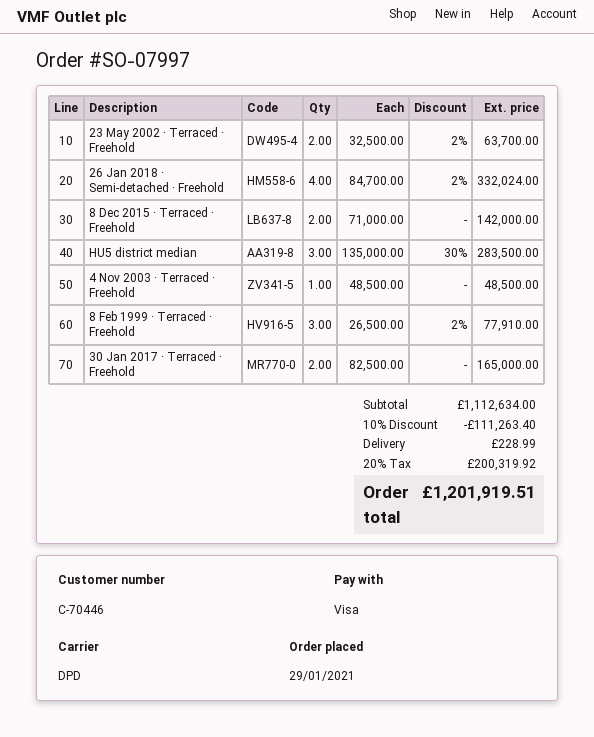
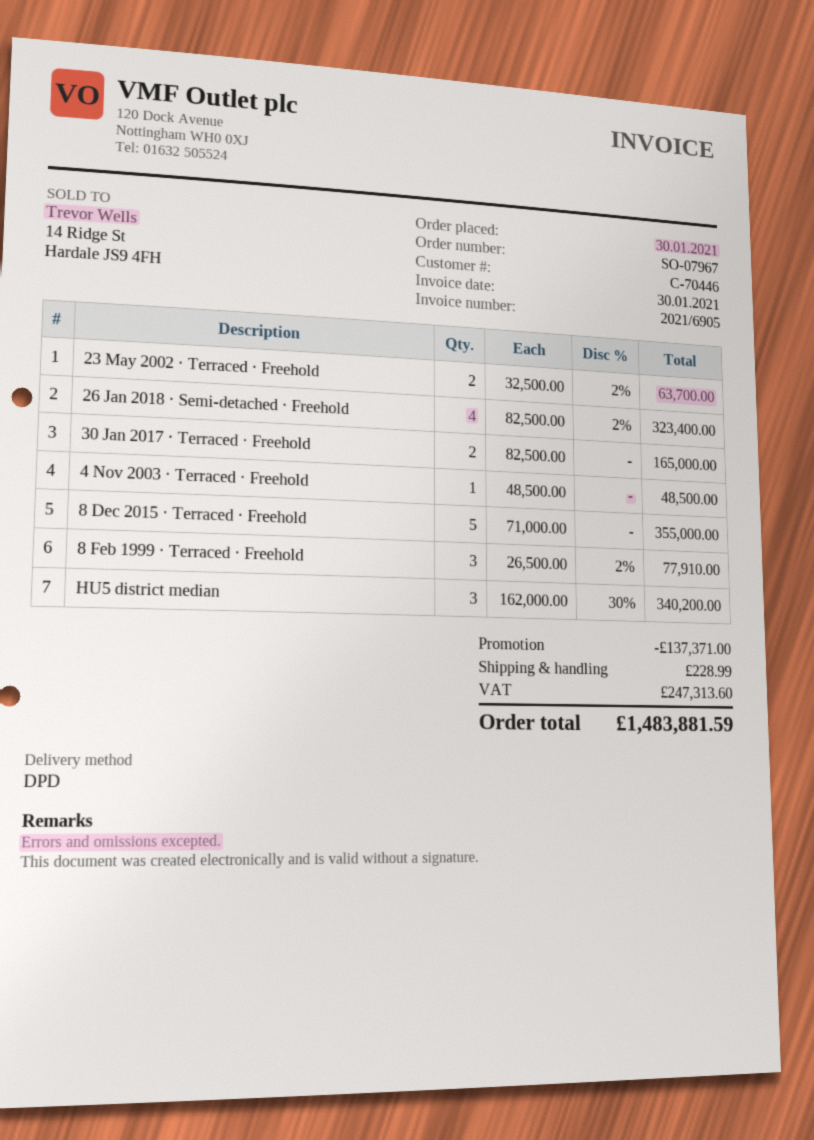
order number: SO-07997 -> SO-07967
order date: 2021-01-29 -> 2021-01-30
26 Jan 2018 · Semi-detached · Freehold: 4 x 84700.00 - 2% = 332024.00 -> 4 x 82500.00 - 2% = 323400.00
8 Dec 2015 · Terraced · Freehold: 2 x 71000.00 = 142000.00 -> 5 x 71000.00 = 355000.00
HU5 district median: 3 x 135000.00 - 30% = 283500.00 -> 3 x 162000.00 - 30% = 340200.00
discount: 111263.40 -> 137371.00
tax: 200319.92 -> 247313.60
total: 1201919.51 -> 1483881.59

